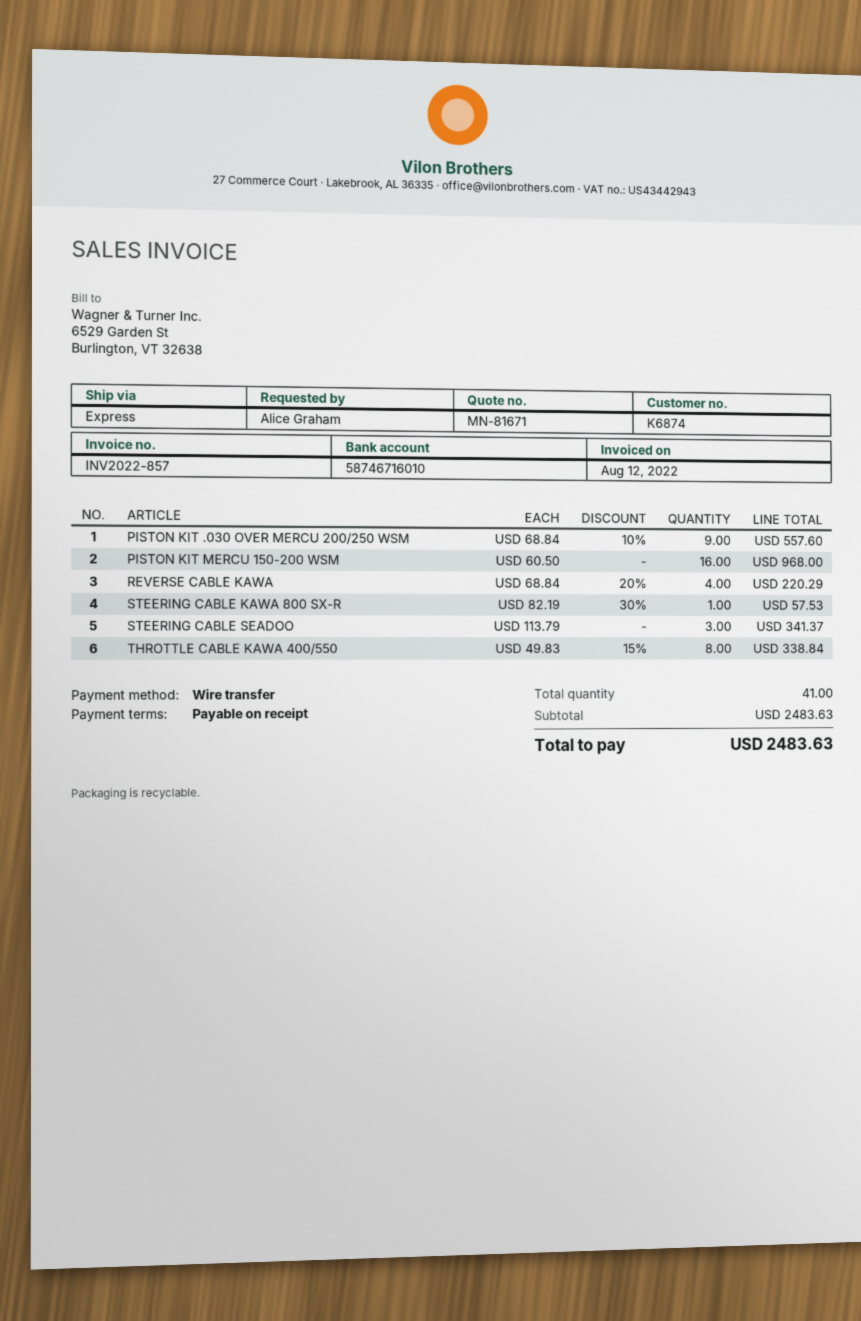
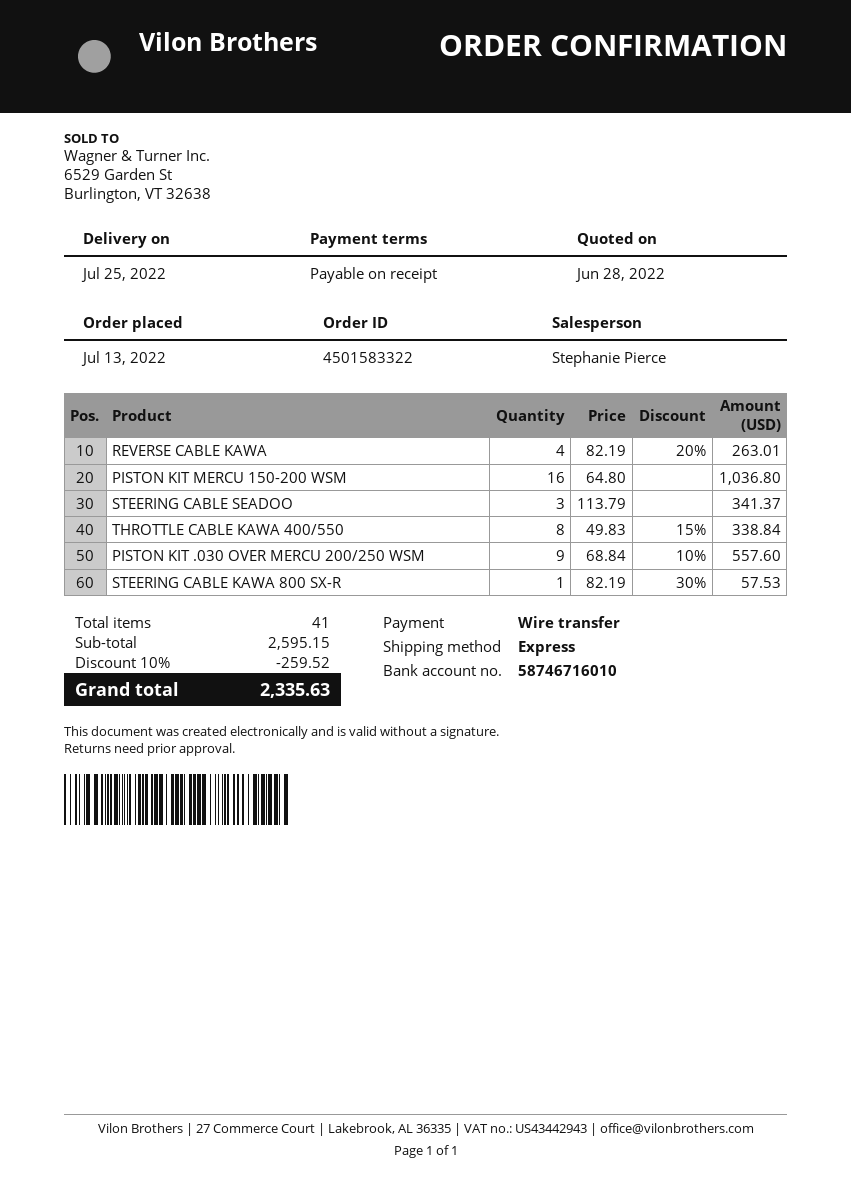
PISTON KIT MERCU 150-200 WSM: 16 x 60.50 = 968.00 -> 16 x 64.80 = 1036.80
REVERSE CABLE KAWA: 4 x 68.84 - 20% = 220.29 -> 4 x 82.19 - 20% = 263.01
subtotal: 2483.63 -> 2595.15
discount: none -> 10% = 259.52
total: 2483.63 -> 2335.63

